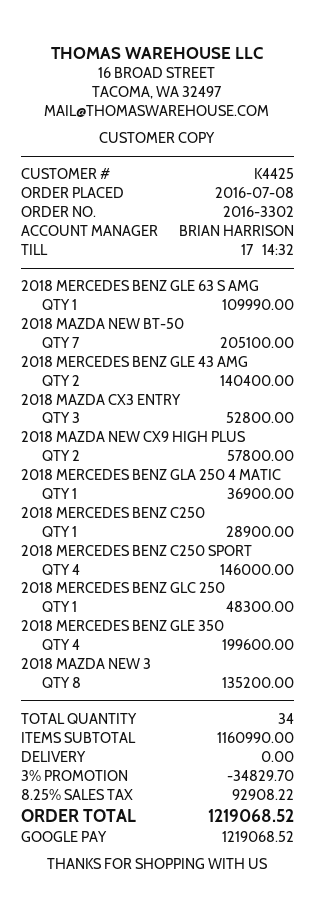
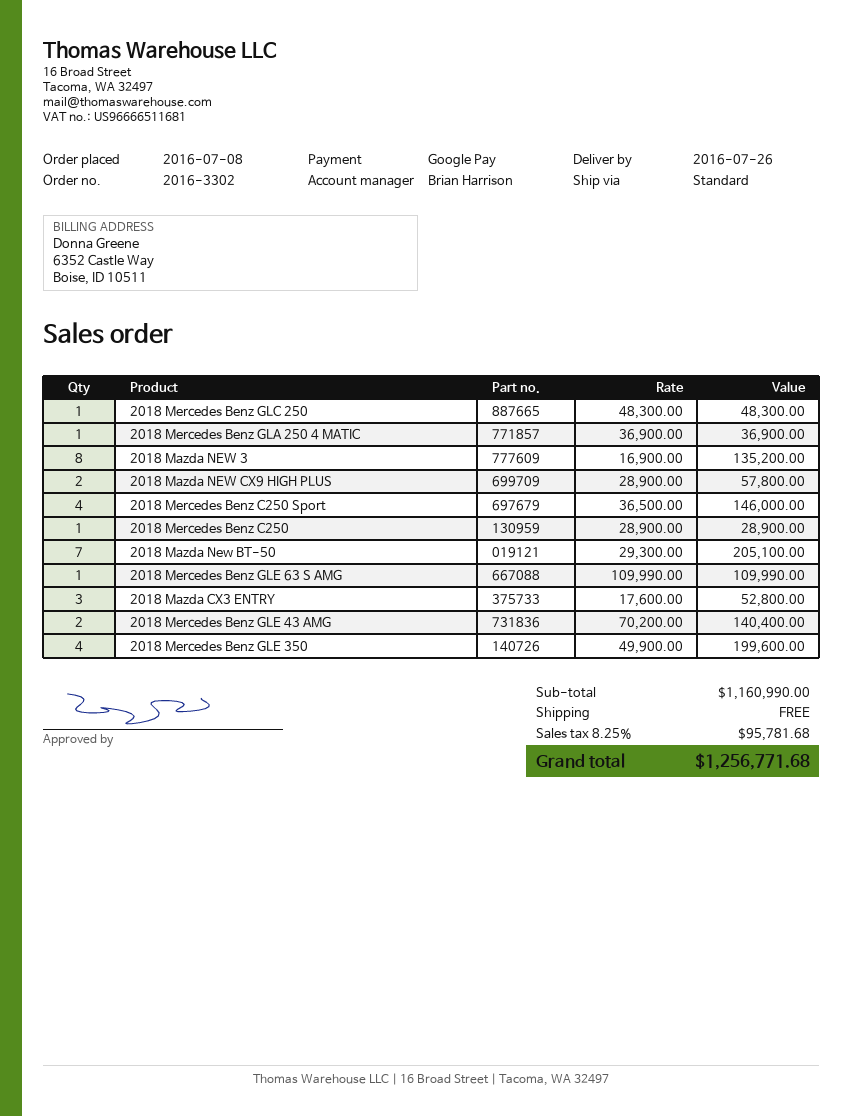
discount: 3% = 34829.70 -> none
tax: 8.25% = 92908.22 -> 8.25% = 95781.68
total: 1219068.52 -> 1256771.68

